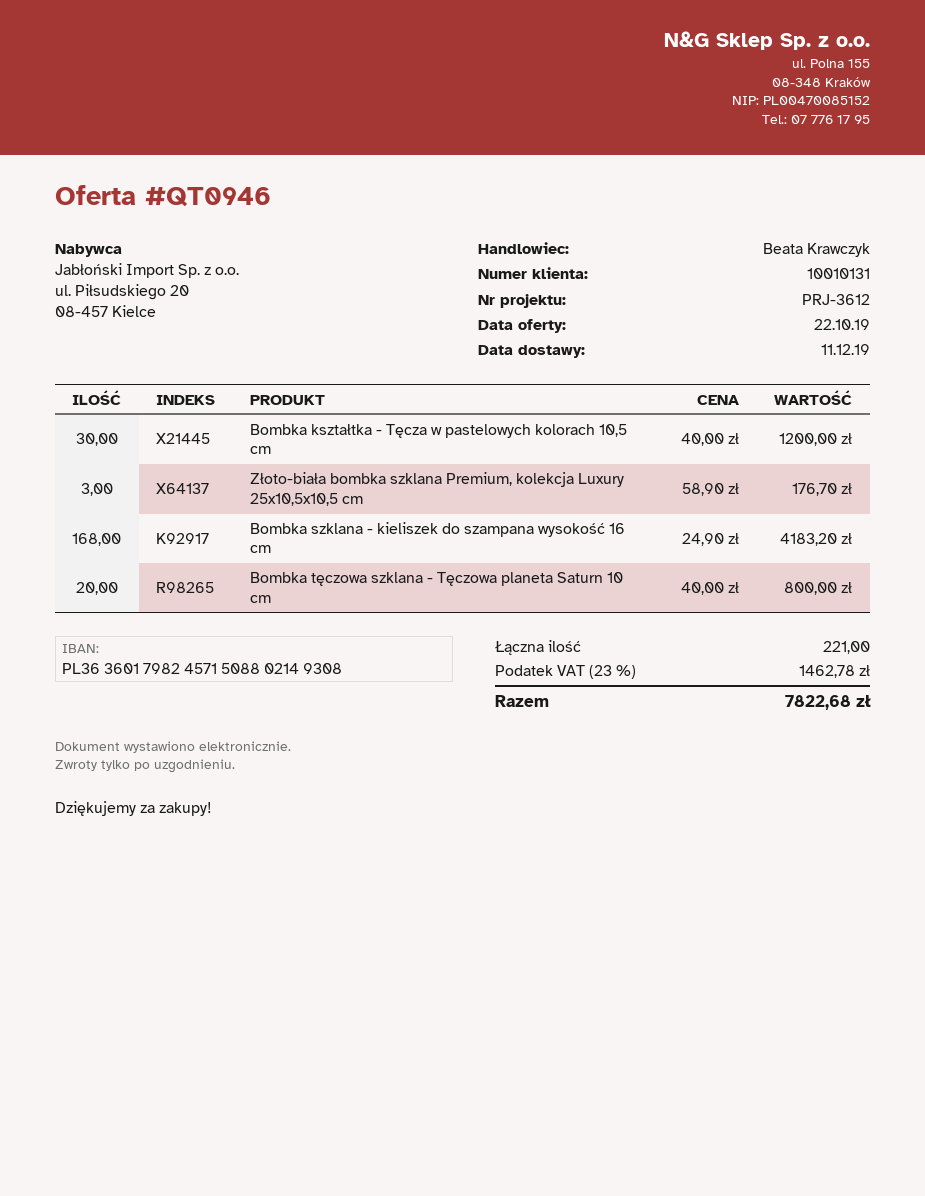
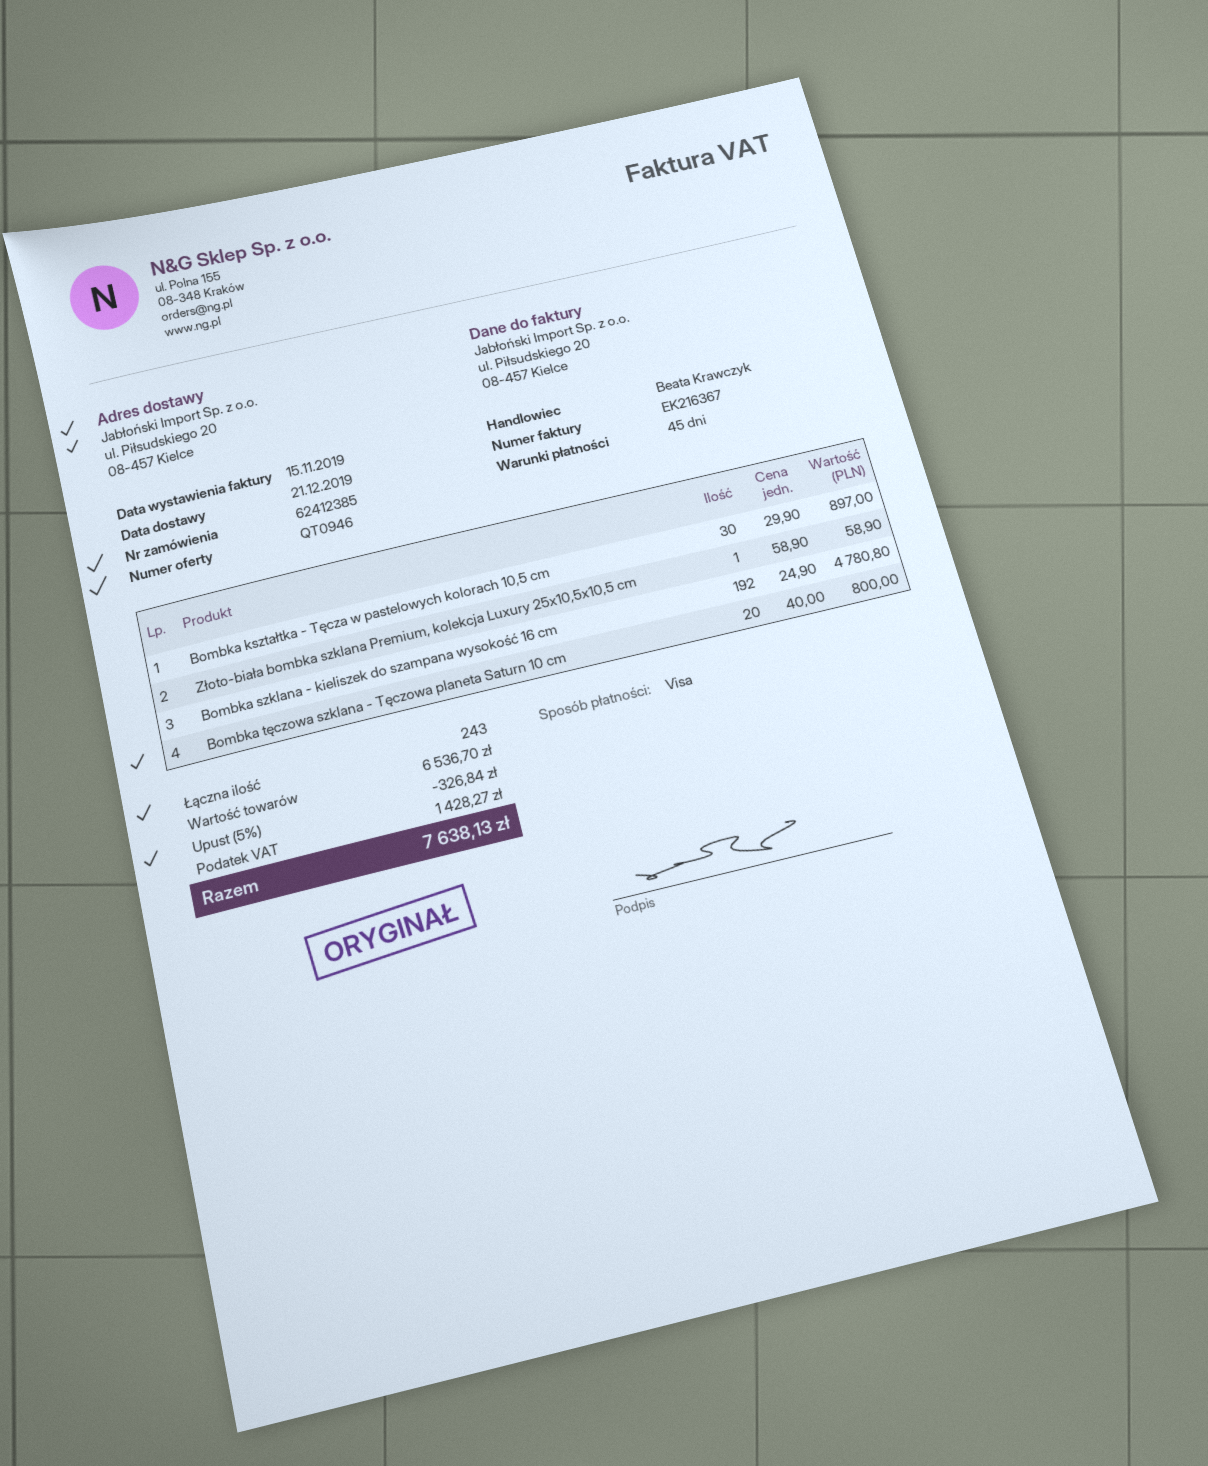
delivery date: 2019-12-11 -> 2019-12-21
Bombka kształtka - Tęcza w pastelowych kolorach 10,5 cm: 30 x 40.00 = 1200.00 -> 30 x 29.90 = 897.00
Złoto-biała bombka szklana Premium, kolekcja Luxury 25x10,5x10,5 cm: 3 x 58.90 = 176.70 -> 1 x 58.90 = 58.90
Bombka szklana - kieliszek do szampana wysokość 16 cm: 168 x 24.90 = 4183.20 -> 192 x 24.90 = 4780.80
total quantity: 221 -> 243
discount: none -> 5% = 326.84
tax: 1462.78 -> 1428.27
total: 7822.68 -> 7638.13

